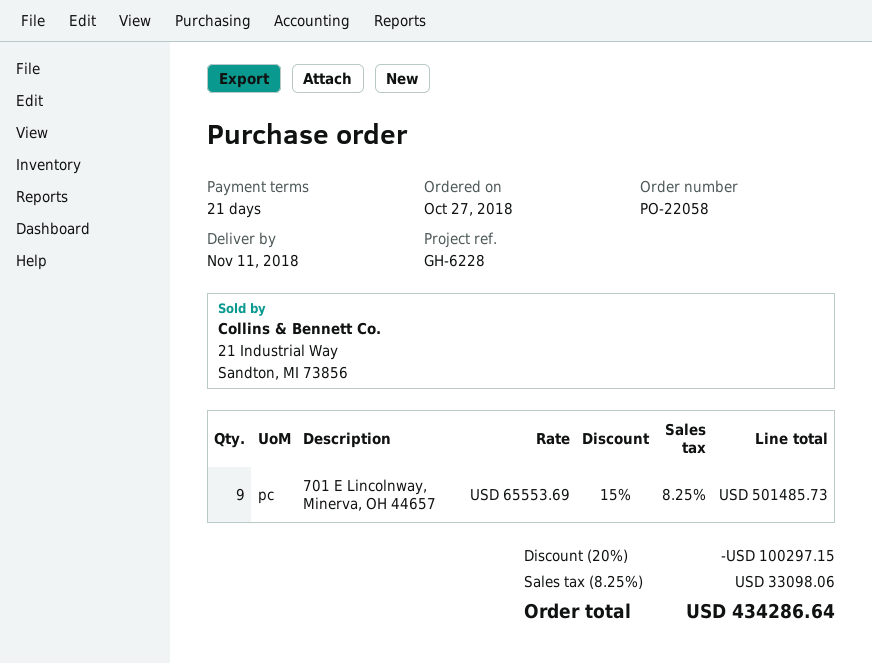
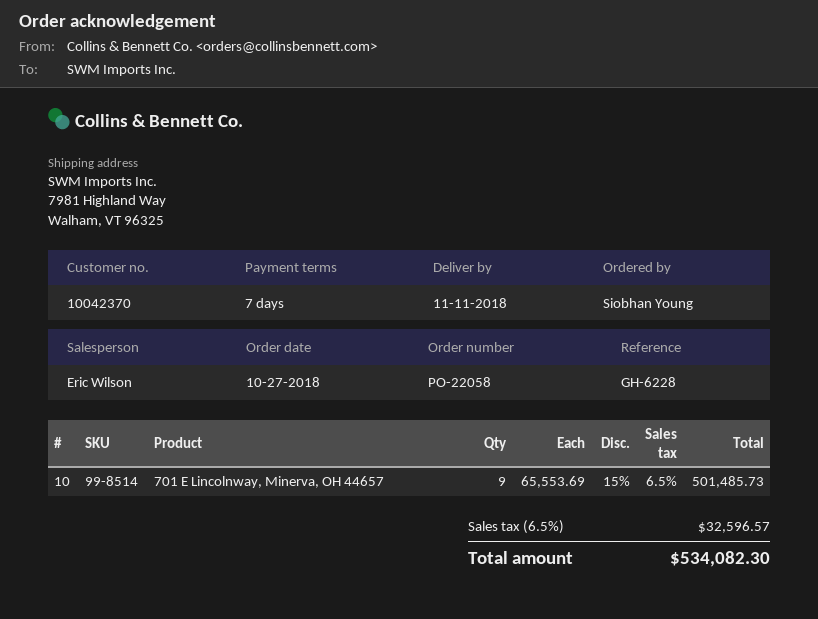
payment terms: 21 days -> 7 days
discount: 20% = 100297.15 -> none
tax: 8.25% = 33098.06 -> 6.5% = 32596.57
total: 434286.64 -> 534082.30

